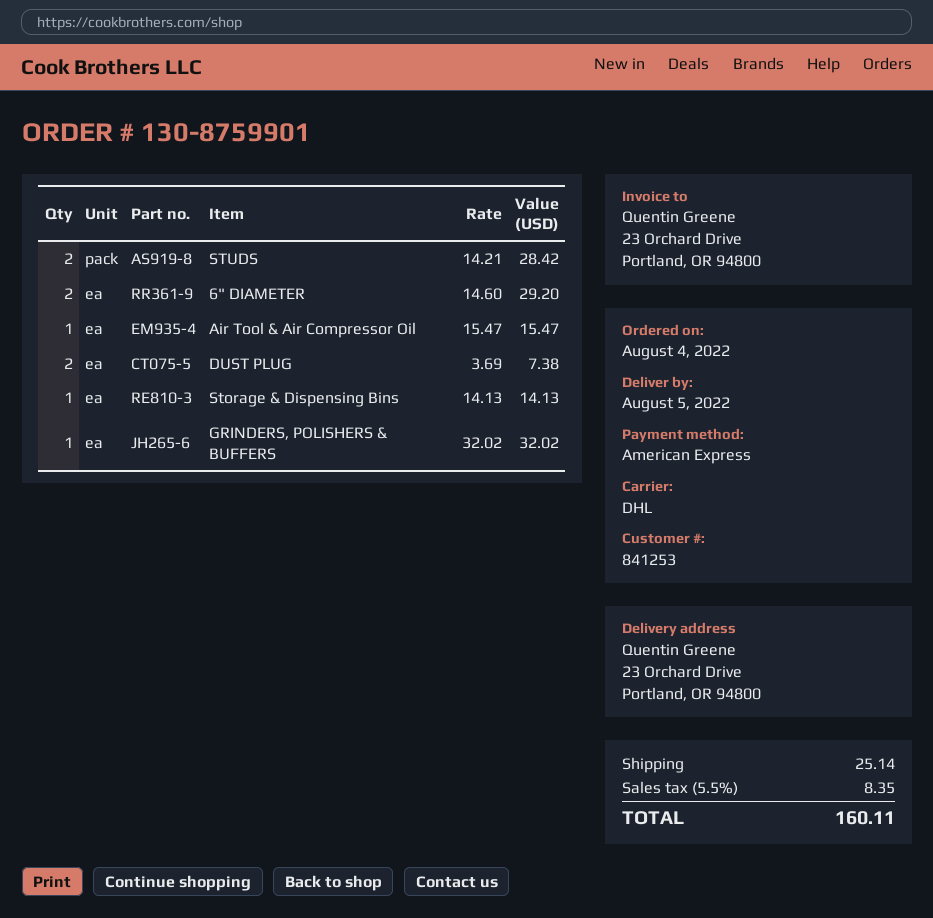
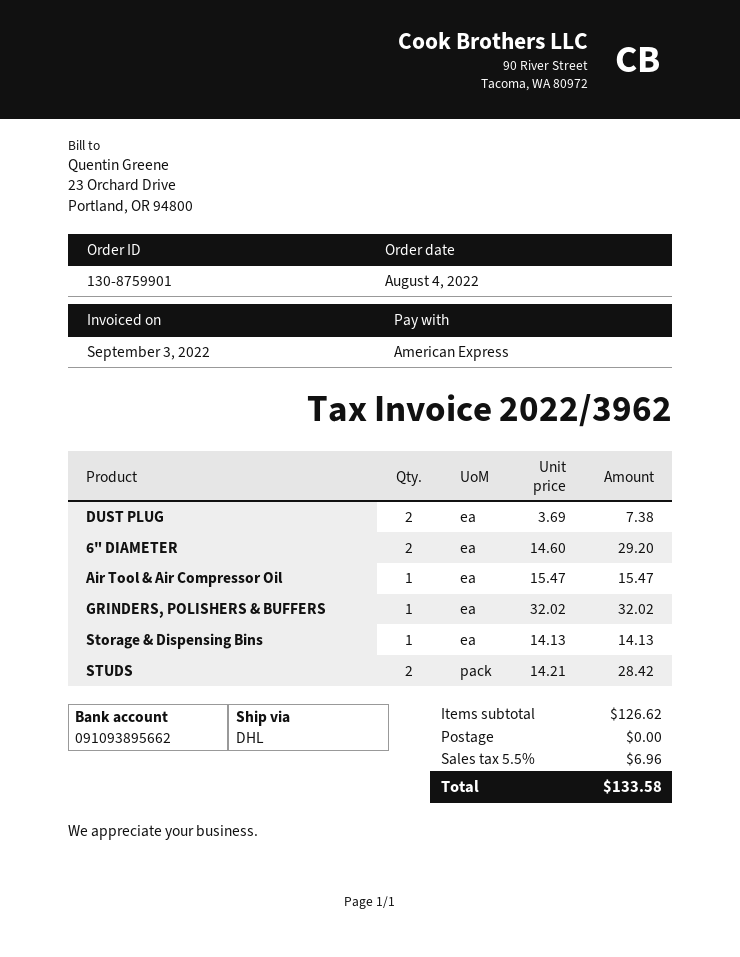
shipping: 25.14 -> 0.00
tax: 5.5% = 8.35 -> 5.5% = 6.96
total: 160.11 -> 133.58

